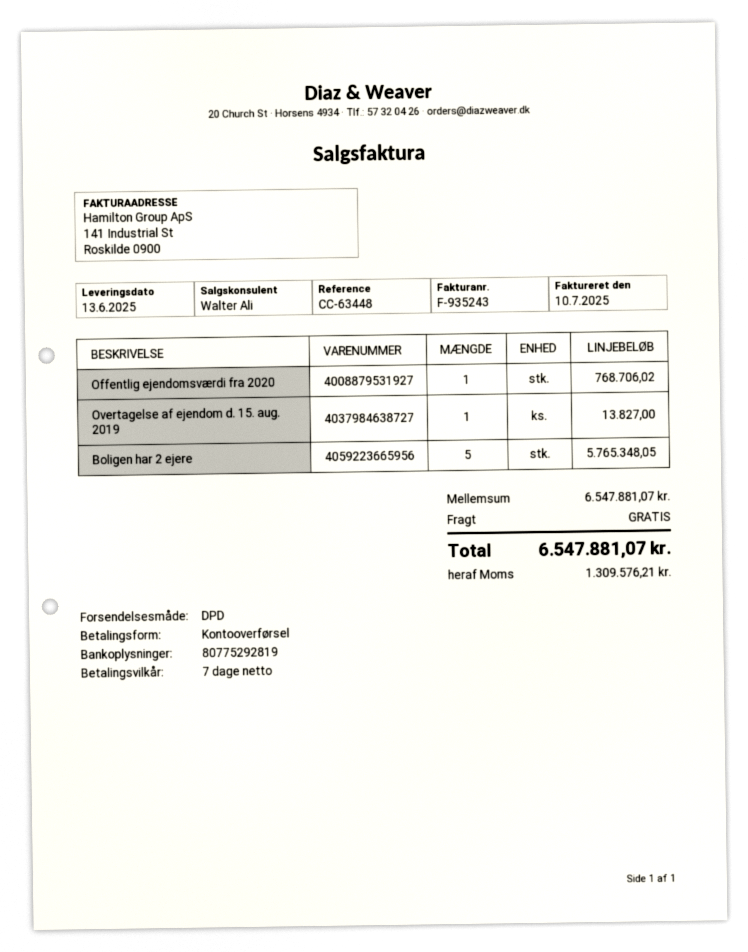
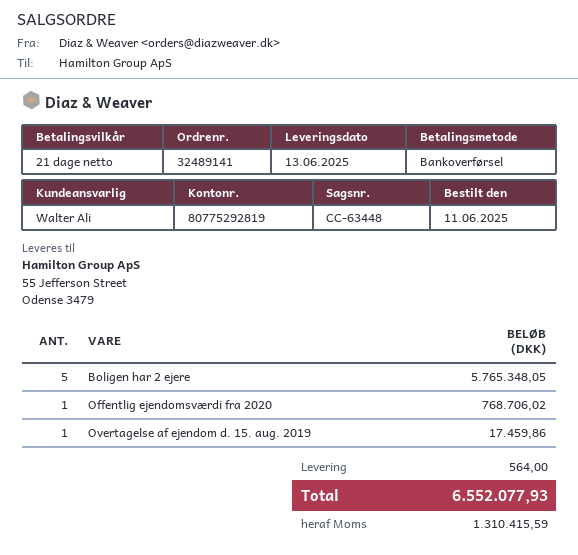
payment terms: 7 days -> 21 days
Overtagelse af ejendom d. 15. aug. 2019: 1 for 13827.00 -> 1 for 17459.86
shipping: 0.00 -> 564.00
tax: 1309576.21 -> 1310415.59
total: 6547881.07 -> 6552077.93

